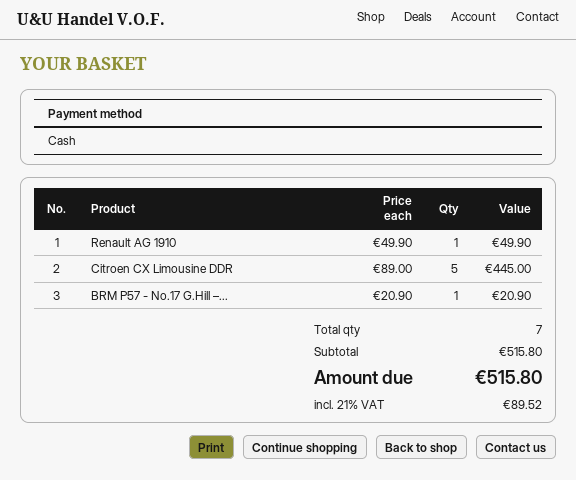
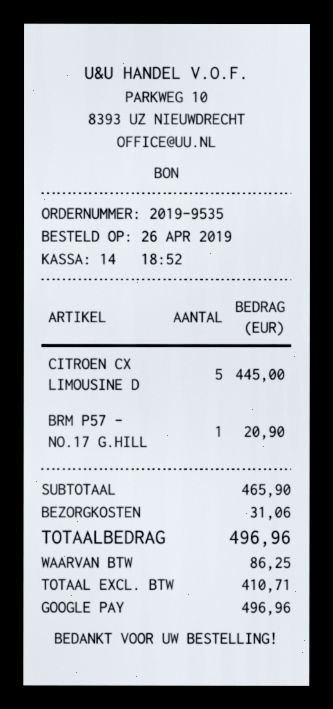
payment method: cash -> Google Pay
Renault AG 1910: 1 for 49.90 -> none
subtotal: 515.80 -> 465.90
shipping: none -> 31.06
tax: 89.52 -> 86.25
total: 515.80 -> 496.96

